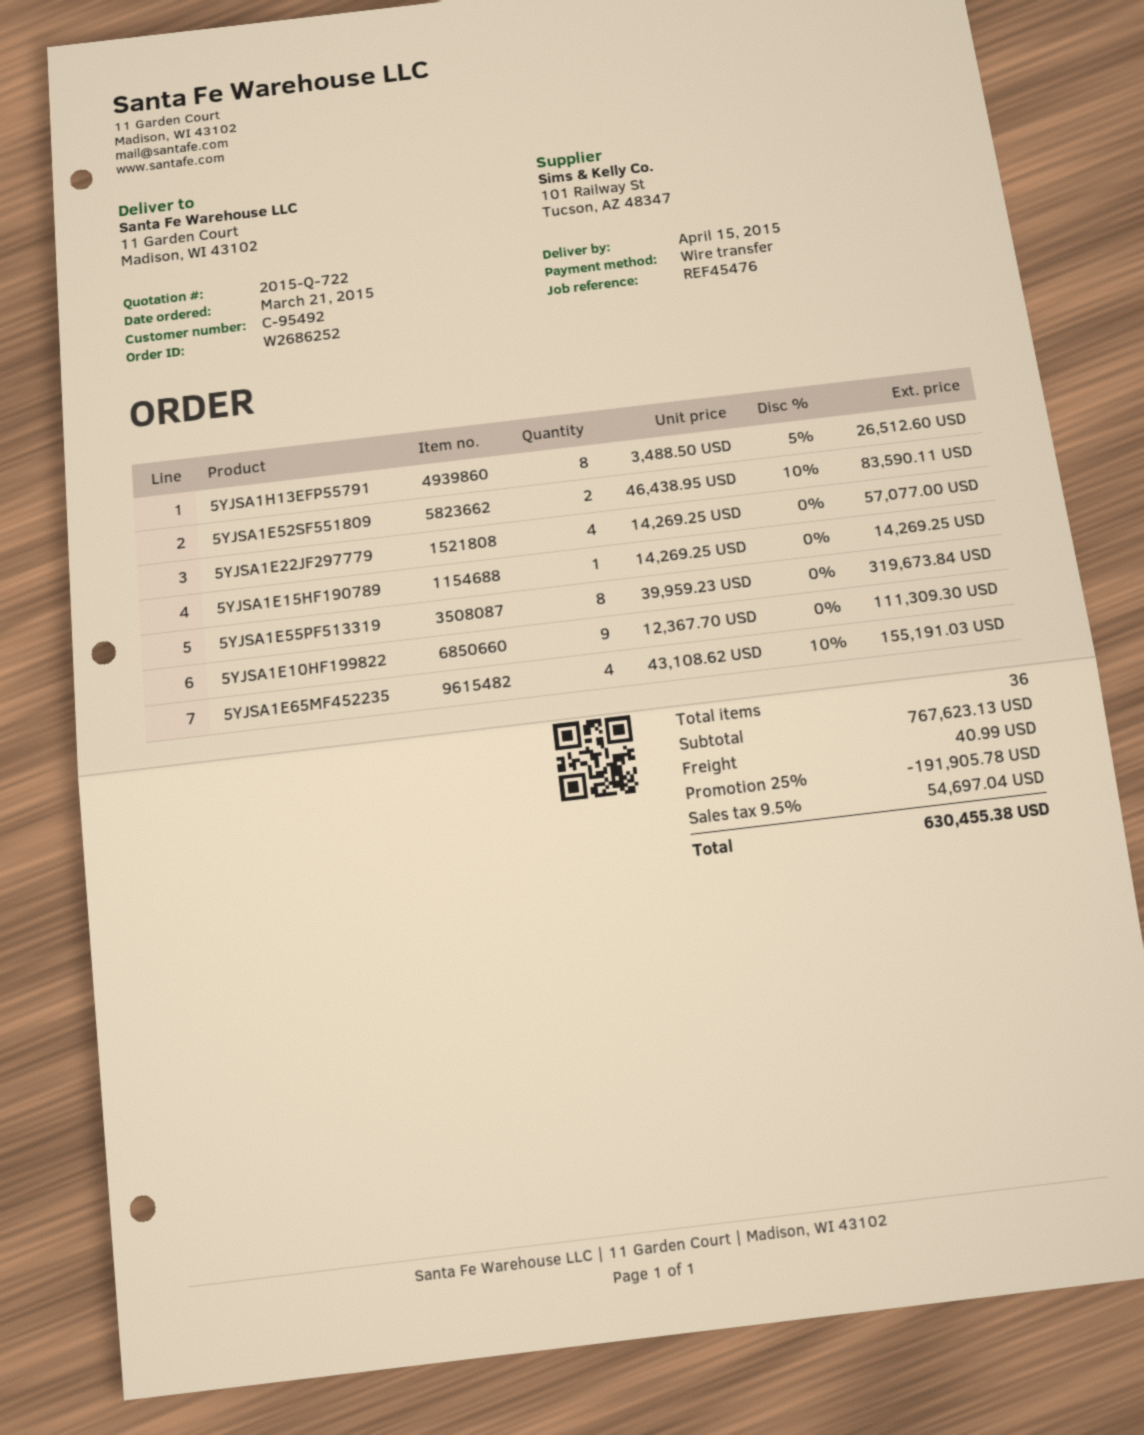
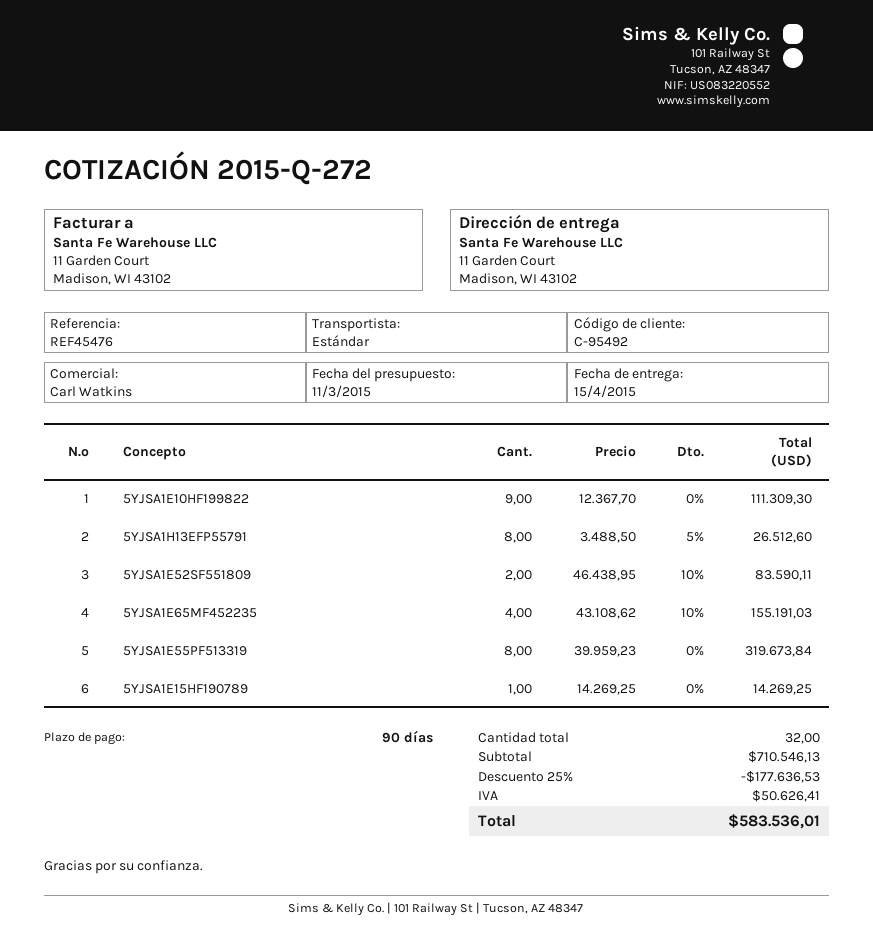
quote number: 2015-Q-722 -> 2015-Q-272
5YJSA1E22JF297779: 4 x 14269.25 = 57077.00 -> none
total quantity: 36 -> 32
subtotal: 767623.13 -> 710546.13
discount: 25% = 191905.78 -> 25% = 177636.53
shipping: 40.99 -> none
tax: 54697.04 -> 50626.41
total: 630455.38 -> 583536.01

